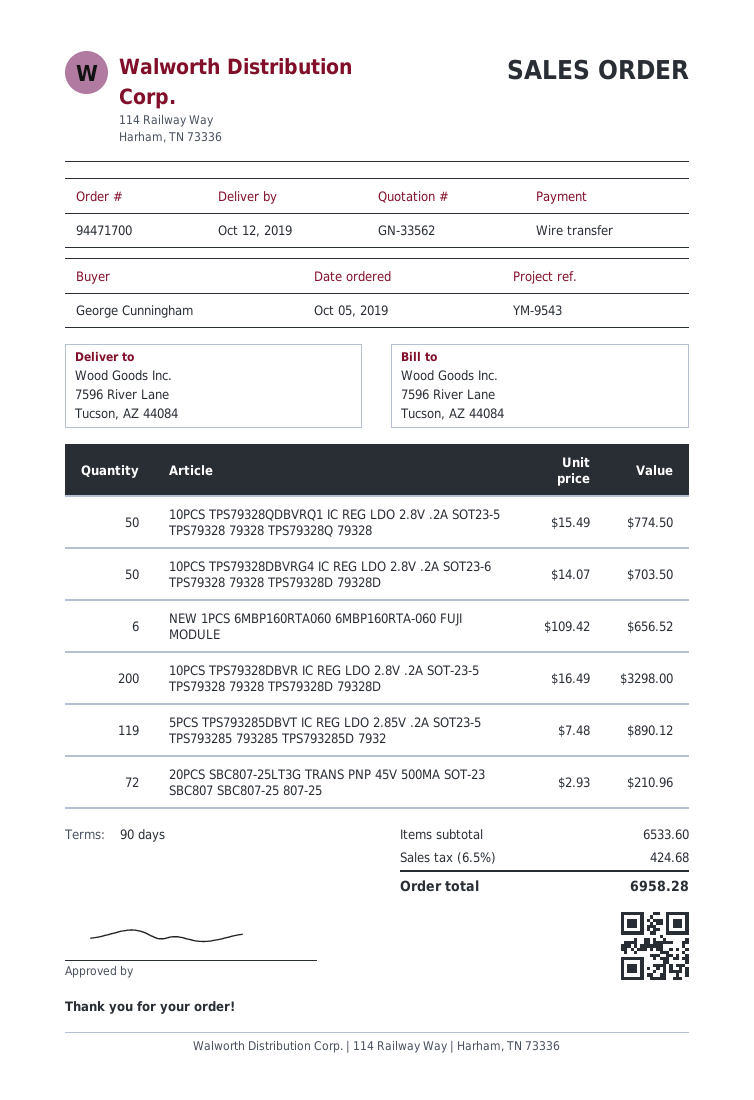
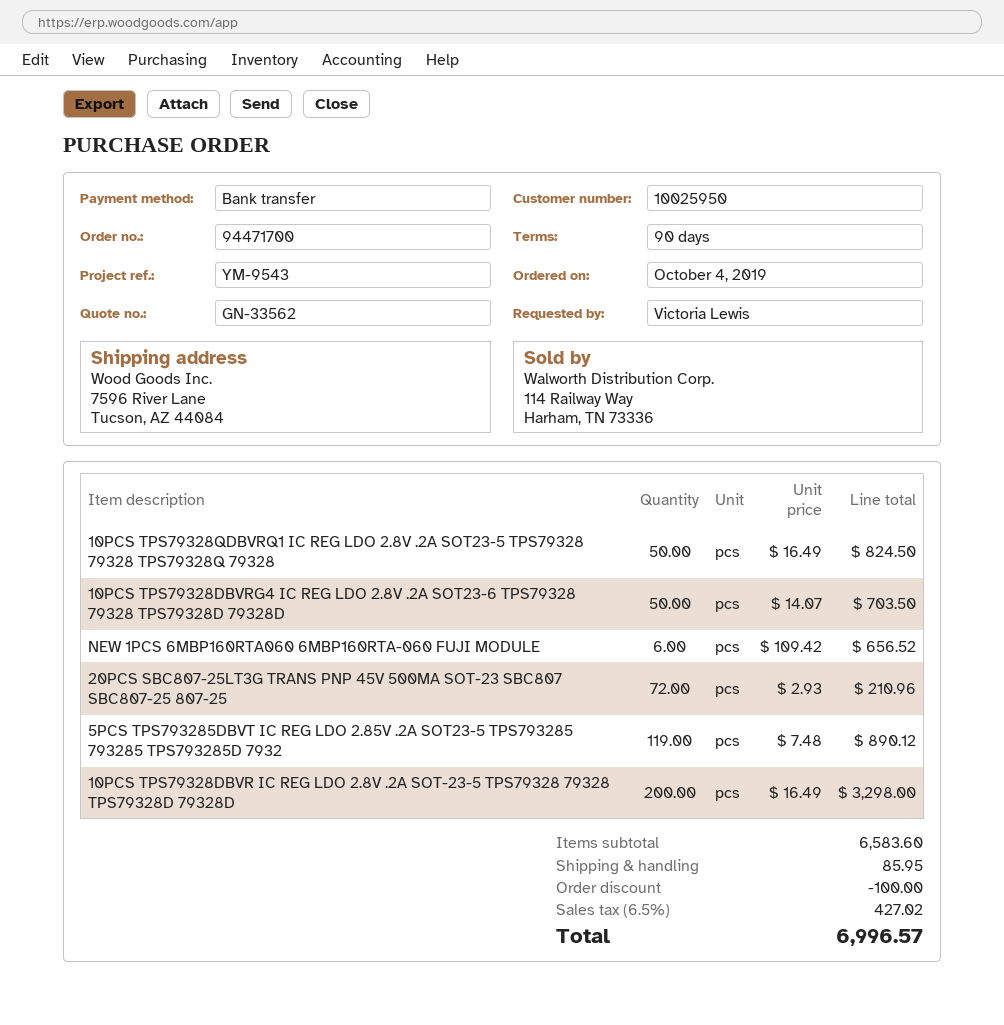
order date: 2019-10-05 -> 2019-10-04
ordered by: George Cunningham -> Victoria Lewis
10PCS TPS79328QDBVRQ1 IC REG LDO 2.8V .2A SOT23-5 TPS79328 79328 TPS79328Q 79328: 50 x 15.49 = 774.50 -> 50 x 16.49 = 824.50
subtotal: 6533.60 -> 6583.60
discount: none -> 100.00
shipping: none -> 85.95
tax: 6.5% = 424.68 -> 6.5% = 427.02
total: 6958.28 -> 6996.57

